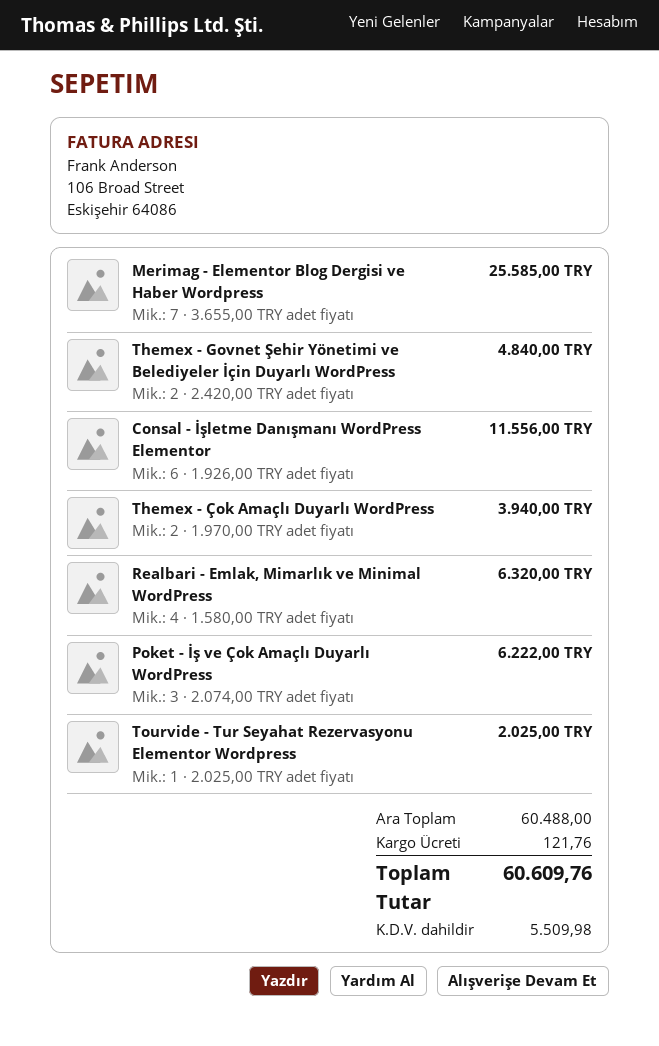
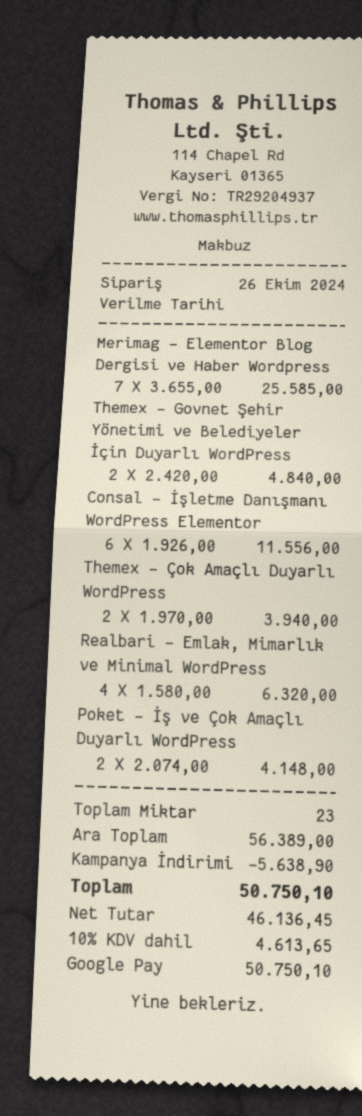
Poket - İş ve Çok Amaçlı Duyarlı WordPress: 3 x 2074.00 = 6222.00 -> 2 x 2074.00 = 4148.00
Tourvide - Tur Seyahat Rezervasyonu Elementor Wordpress: 1 x 2025.00 = 2025.00 -> none
subtotal: 60488.00 -> 56389.00
discount: none -> 5638.90
shipping: 121.76 -> none
tax: 5509.98 -> 4613.65
total: 60609.76 -> 50750.10

